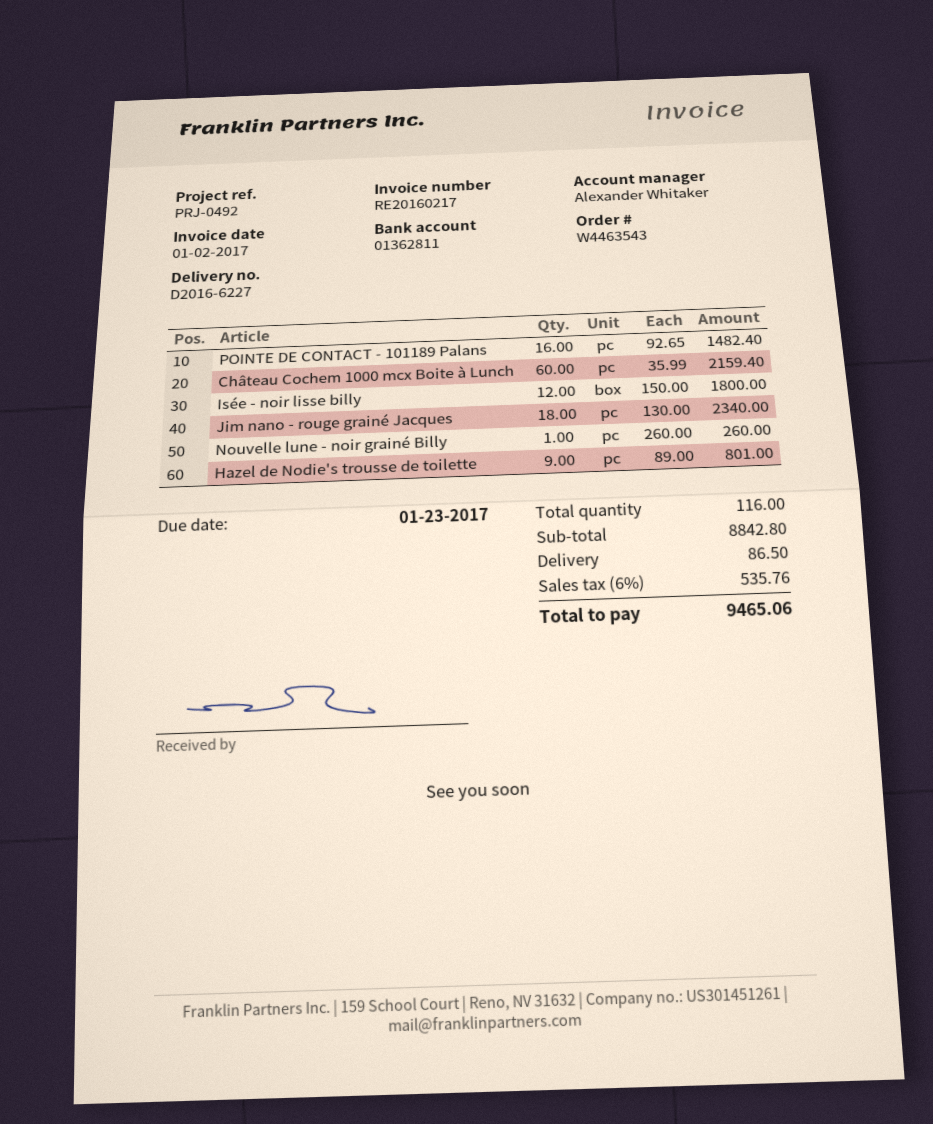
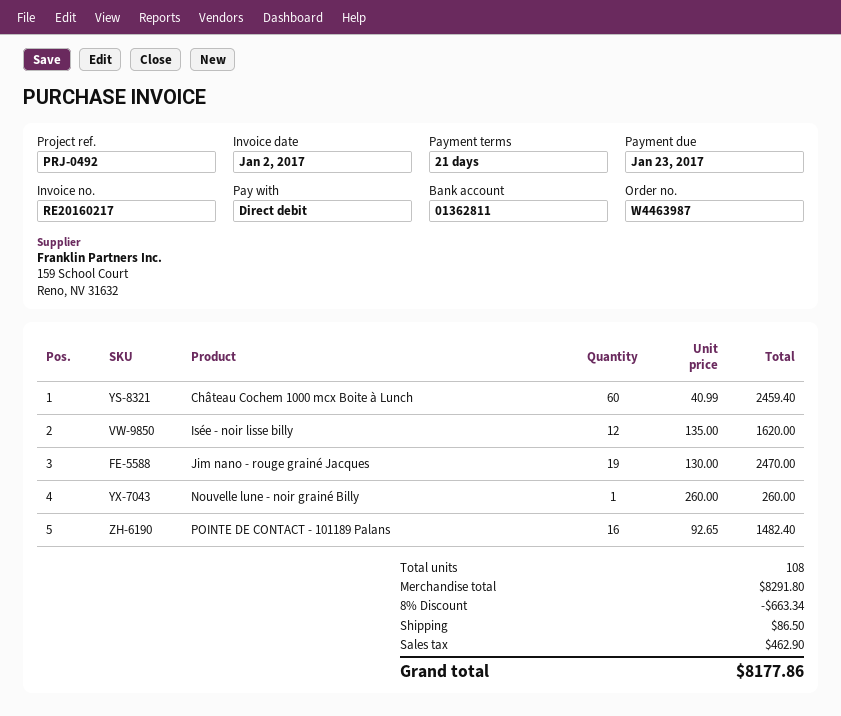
order number: W4463543 -> W4463987
Château Cochem 1000 mcx Boite à Lunch: 60 x 35.99 = 2159.40 -> 60 x 40.99 = 2459.40
Isée - noir lisse billy: 12 x 150.00 = 1800.00 -> 12 x 135.00 = 1620.00
Jim nano - rouge grainé Jacques: 18 x 130.00 = 2340.00 -> 19 x 130.00 = 2470.00
Hazel de Nodie's trousse de toilette: 9 x 89.00 = 801.00 -> none
total quantity: 116 -> 108
subtotal: 8842.80 -> 8291.80
discount: none -> 8% = 663.34
tax: 535.76 -> 462.90
total: 9465.06 -> 8177.86

